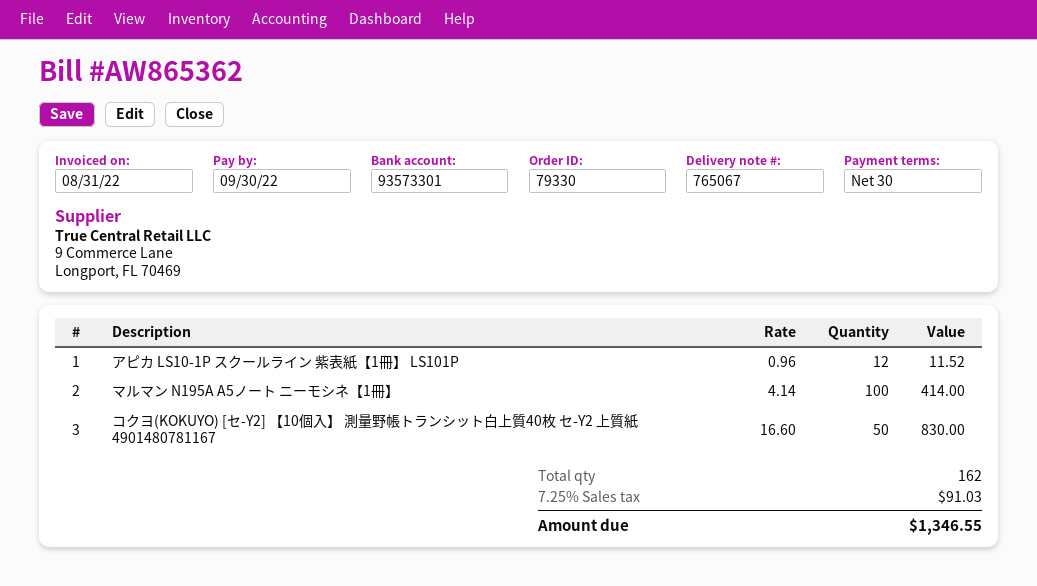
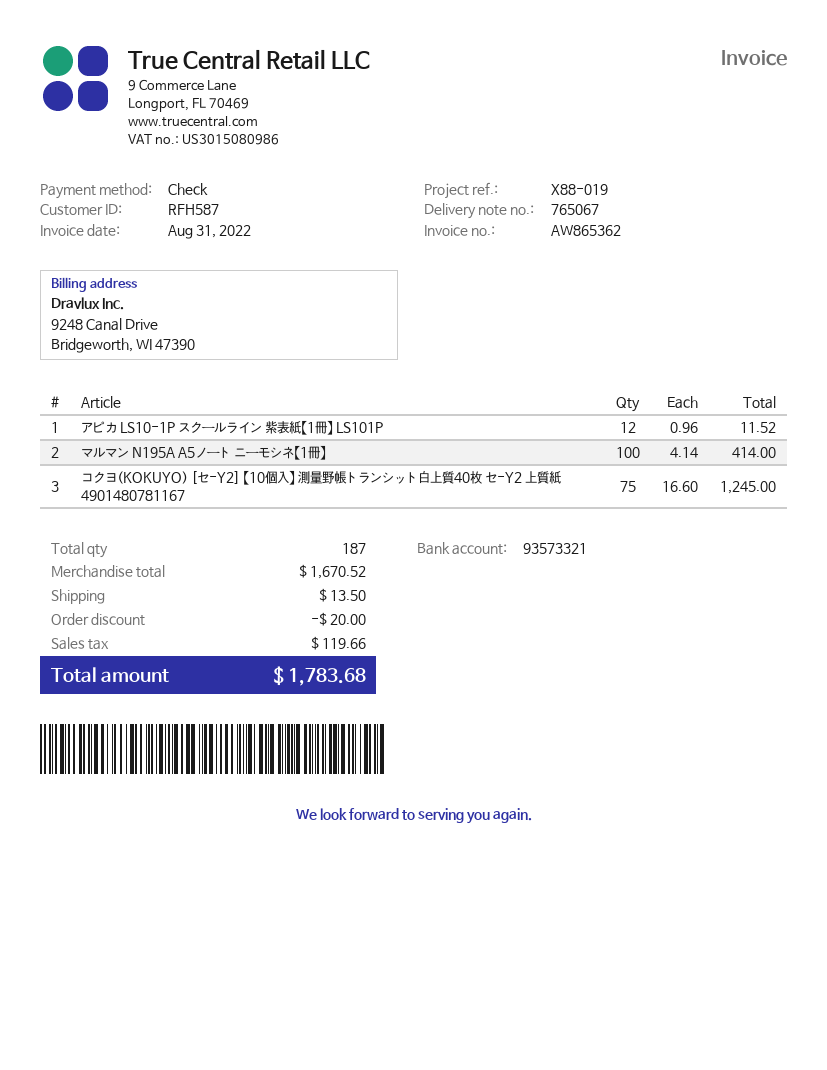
bank account: 93573301 -> 93573321
コクヨ(KOKUYO) [セ-Y2] 【10個入】 測量野帳トランシット白上質40枚 セ-Y2 上質紙 4901480781167: 50 x 16.60 = 830.00 -> 75 x 16.60 = 1245.00
total quantity: 162 -> 187
discount: none -> 20.00
shipping: none -> 13.50
tax: 91.03 -> 119.66
total: 1346.55 -> 1783.68

